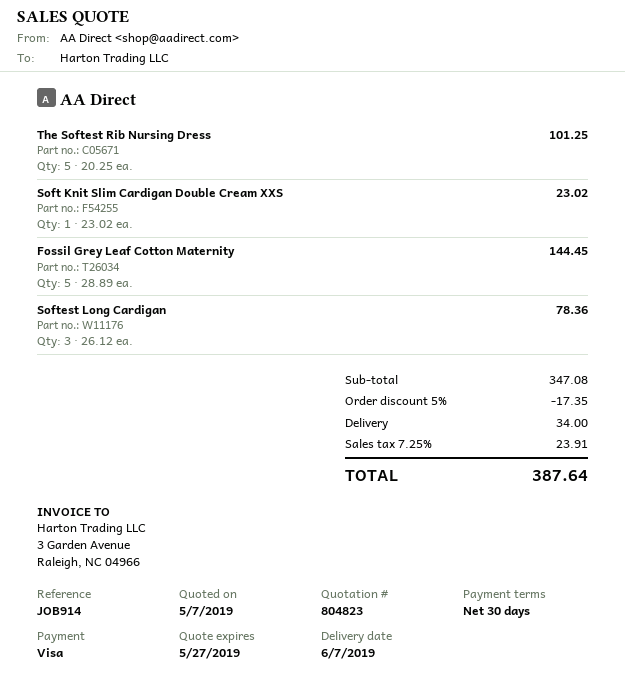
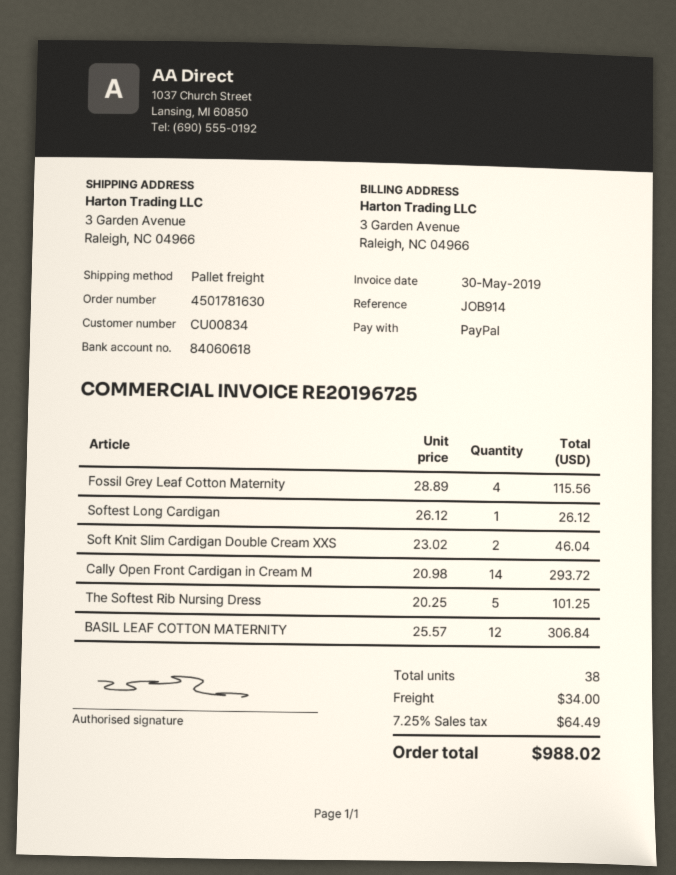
payment method: Visa -> PayPal
Soft Knit Slim Cardigan Double Cream XXS: 1 x 23.02 = 23.02 -> 2 x 23.02 = 46.04
Fossil Grey Leaf Cotton Maternity: 5 x 28.89 = 144.45 -> 4 x 28.89 = 115.56
Softest Long Cardigan: 3 x 26.12 = 78.36 -> 1 x 26.12 = 26.12
Cally Open Front Cardigan in Cream M: none -> 14 x 20.98 = 293.72
BASIL LEAF COTTON MATERNITY: none -> 12 x 25.57 = 306.84
discount: 5% = 17.35 -> none
tax: 7.25% = 23.91 -> 7.25% = 64.49
total: 387.64 -> 988.02

